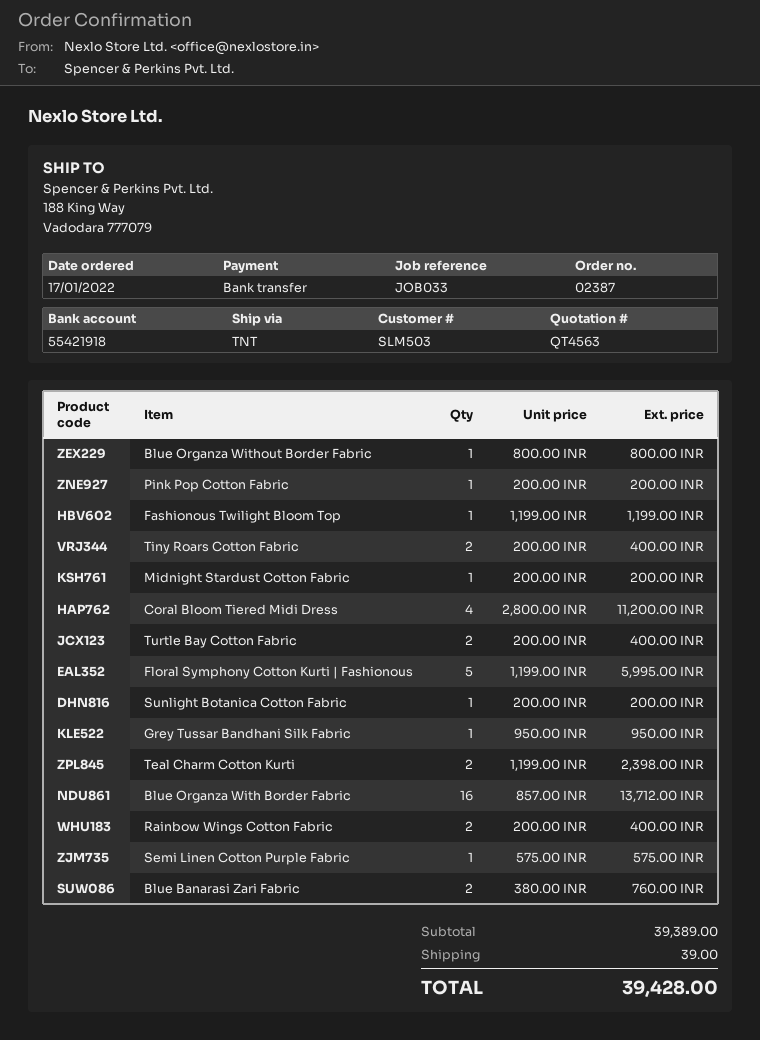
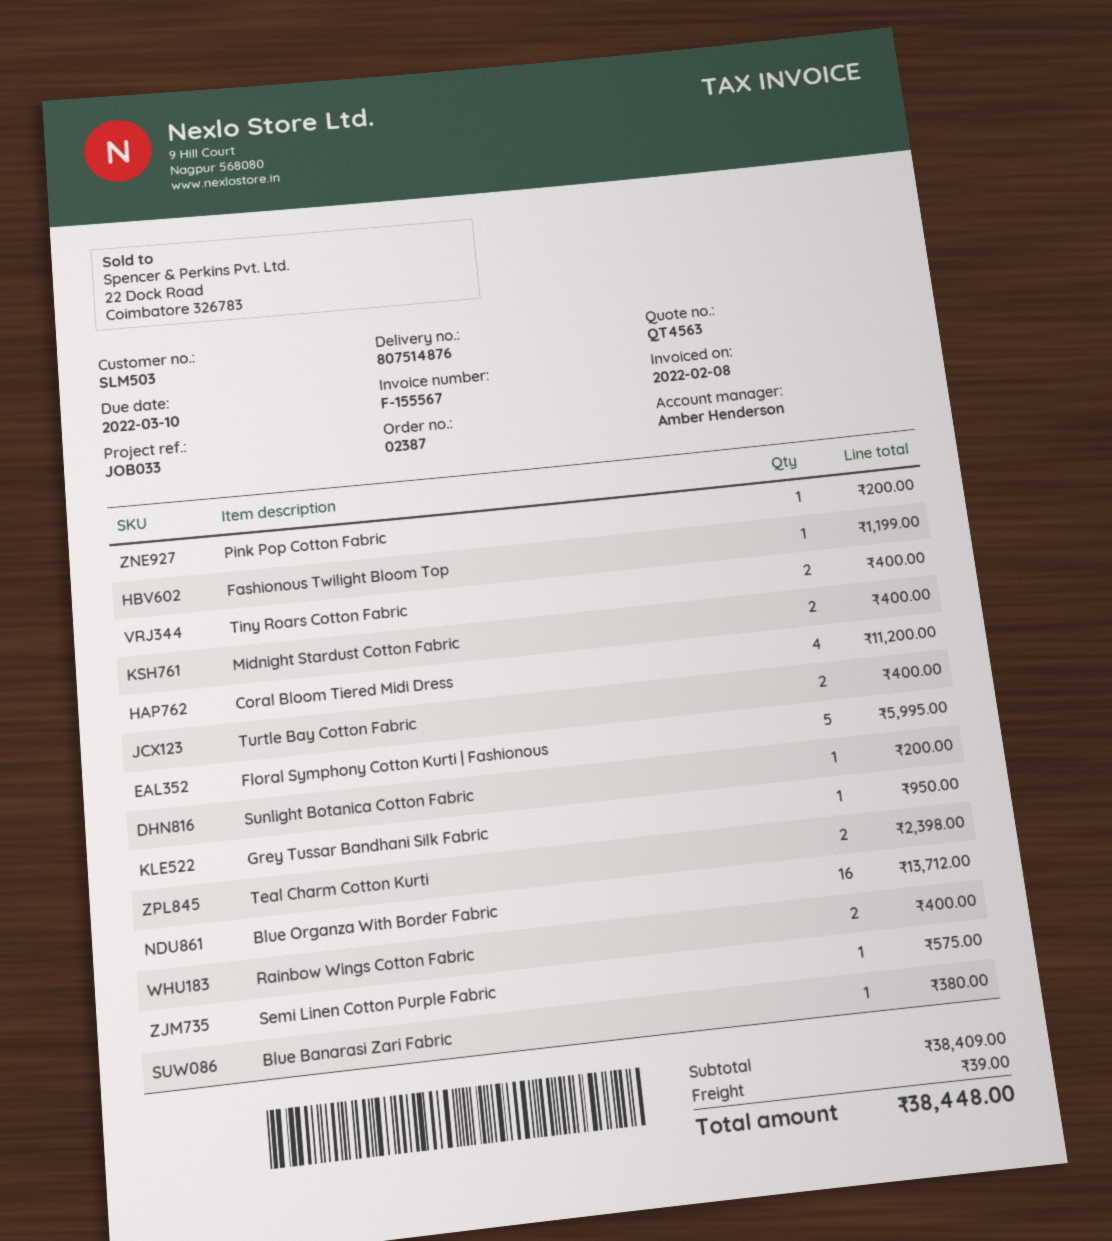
Blue Organza Without Border Fabric: 1 for 800.00 -> none
Midnight Stardust Cotton Fabric: 1 for 200.00 -> 2 for 400.00
Blue Banarasi Zari Fabric: 2 for 760.00 -> 1 for 380.00
subtotal: 39389.00 -> 38409.00
total: 39428.00 -> 38448.00

